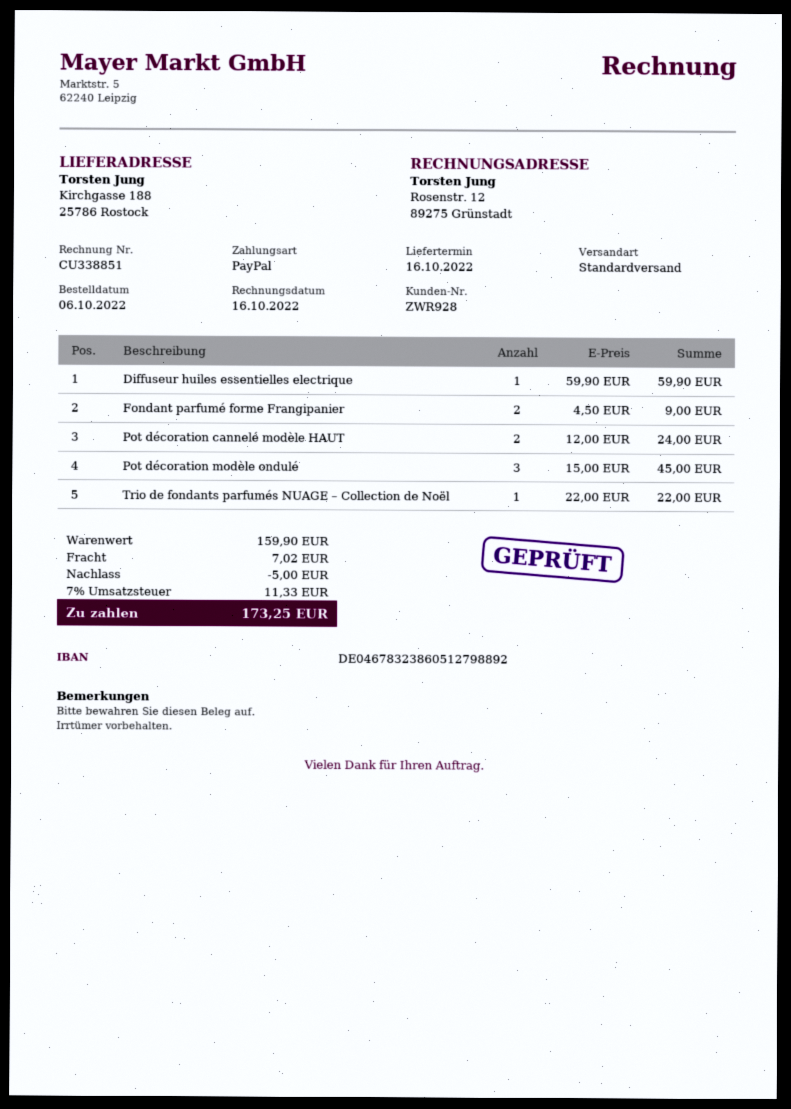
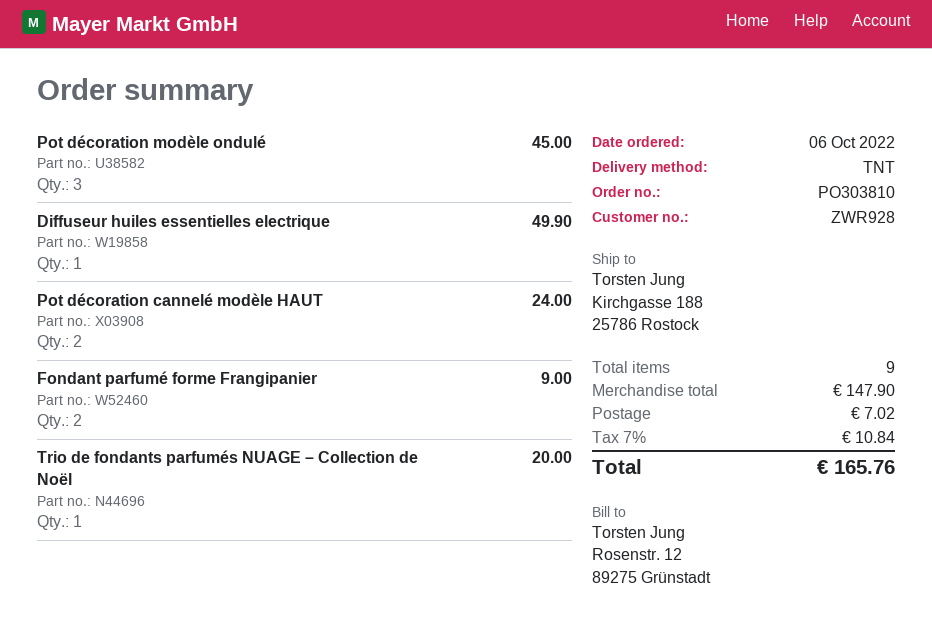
shipping method: standard -> TNT
Diffuseur huiles essentielles electrique: 1 for 59.90 -> 1 for 49.90
Trio de fondants parfumés NUAGE – Collection de Noël: 1 for 22.00 -> 1 for 20.00
subtotal: 159.90 -> 147.90
discount: 5.00 -> none
tax: 7% = 11.33 -> 7% = 10.84
total: 173.25 -> 165.76

